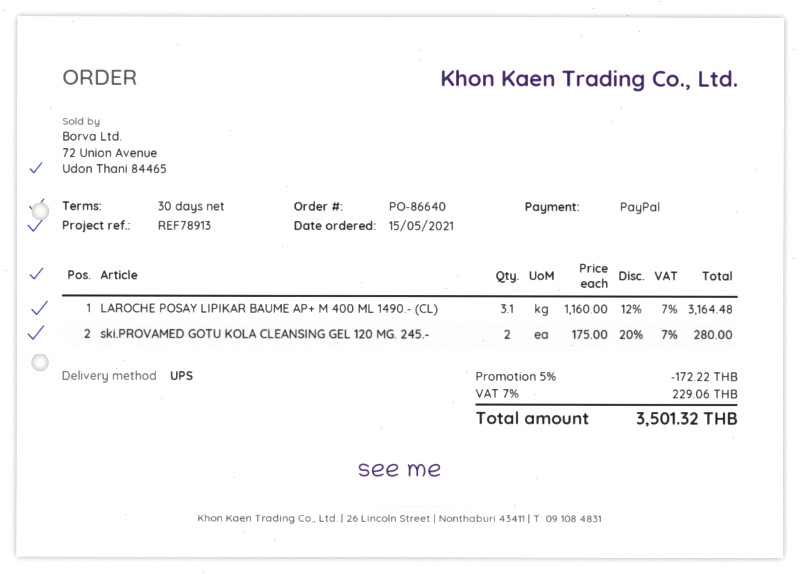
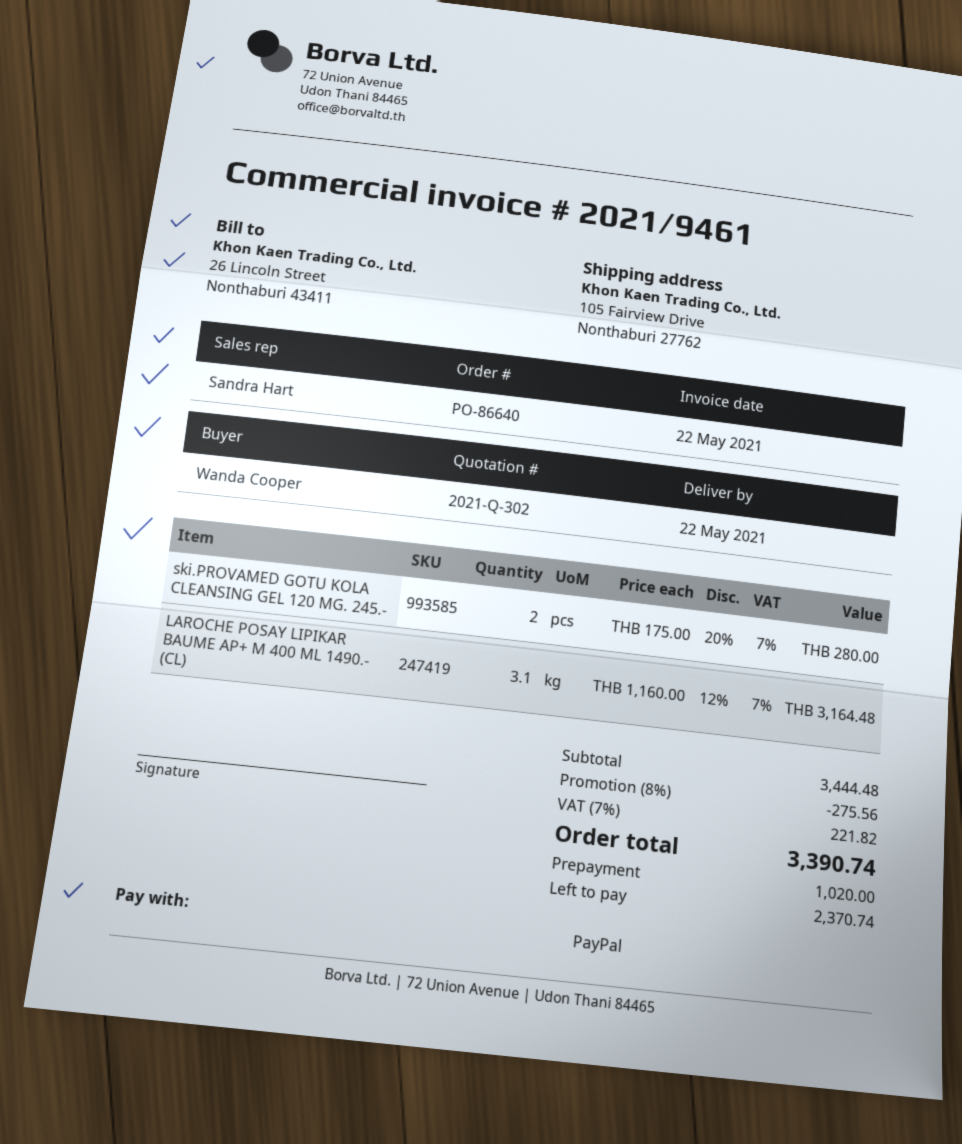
discount: 5% = 172.22 -> 8% = 275.56
tax: 7% = 229.06 -> 7% = 221.82
total: 3501.32 -> 3390.74

